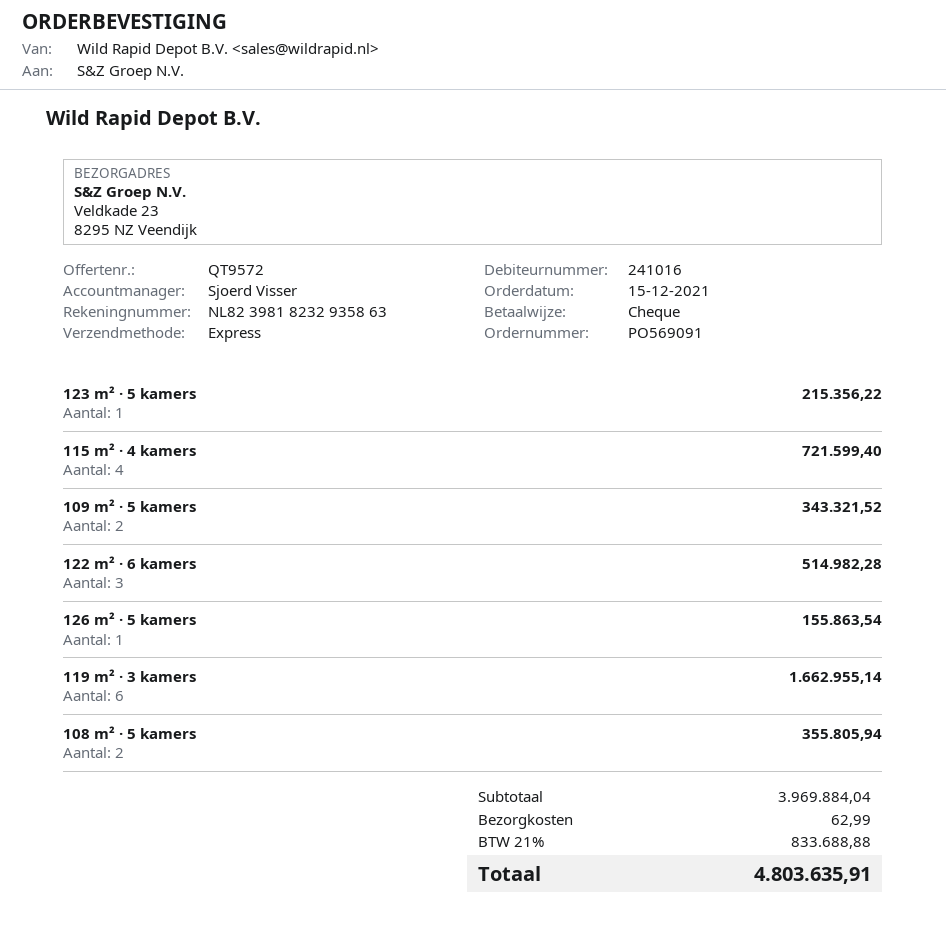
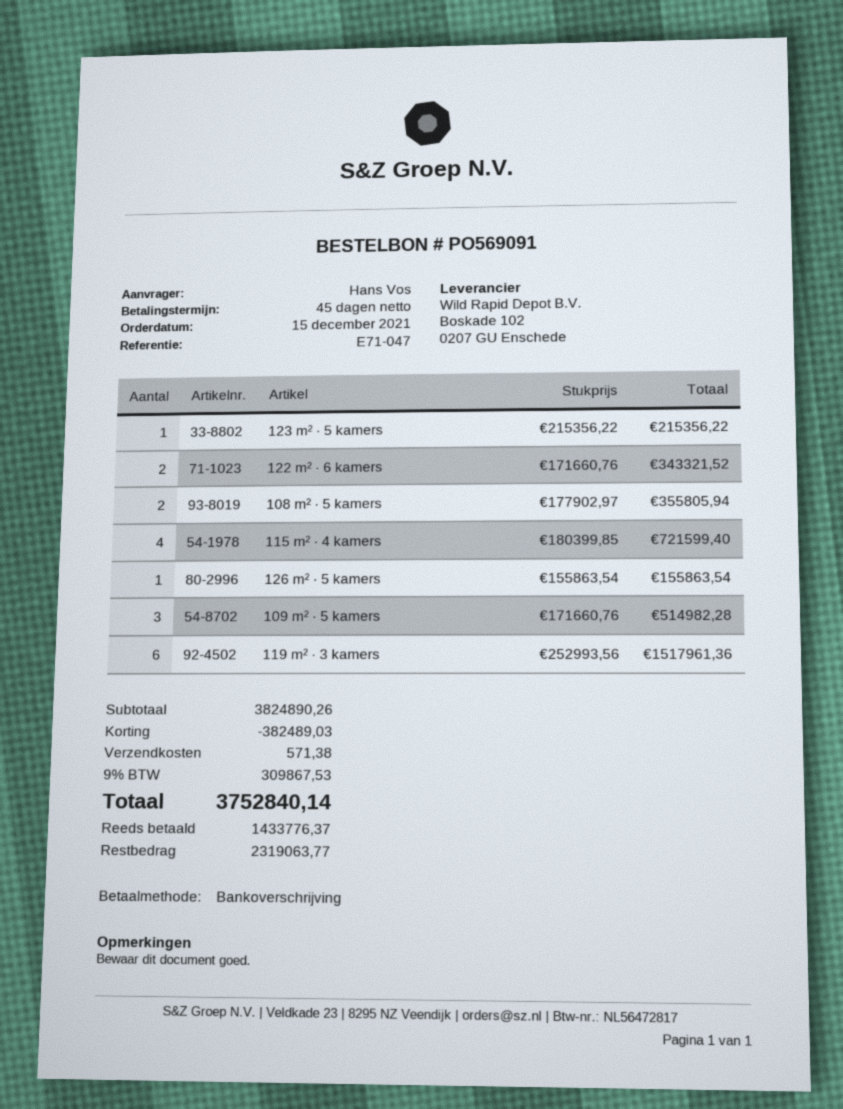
payment method: cheque -> bank transfer
109 m² · 5 kamers: 2 for 343321.52 -> 3 for 514982.28
122 m² · 6 kamers: 3 for 514982.28 -> 2 for 343321.52
119 m² · 3 kamers: 6 for 1662955.14 -> 6 for 1517961.36
subtotal: 3969884.04 -> 3824890.26
discount: none -> 382489.03
shipping: 62.99 -> 571.38
tax: 21% = 833688.88 -> 9% = 309867.53
total: 4803635.91 -> 3752840.14

